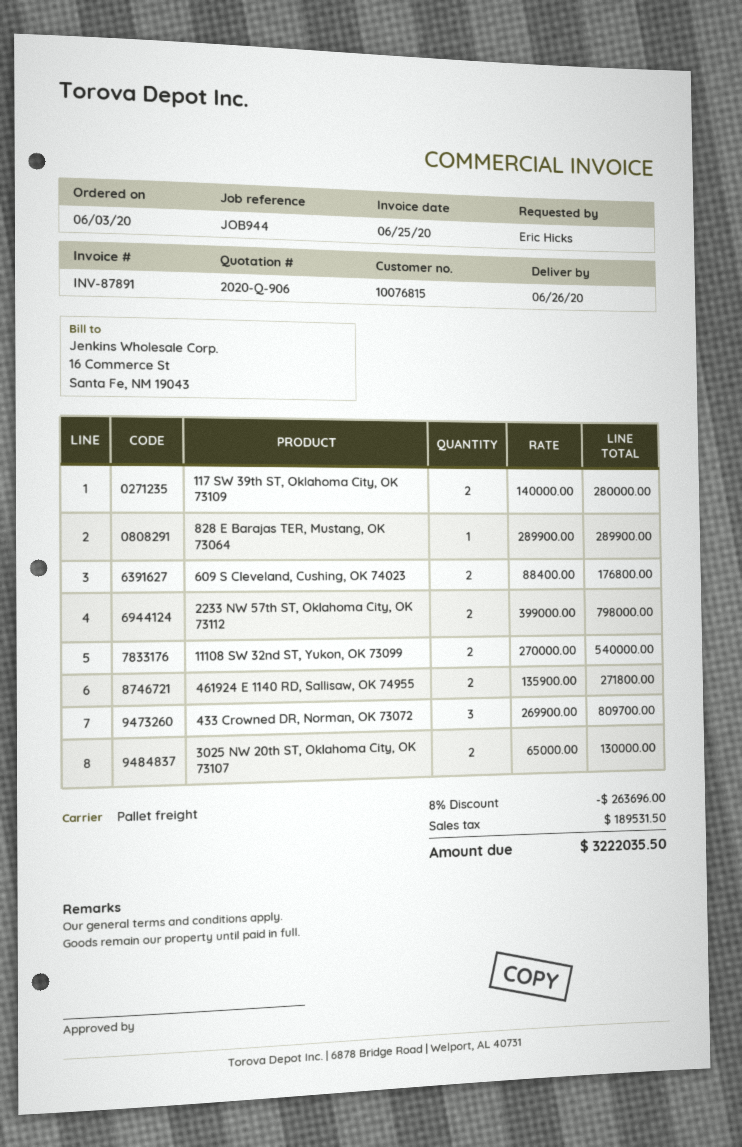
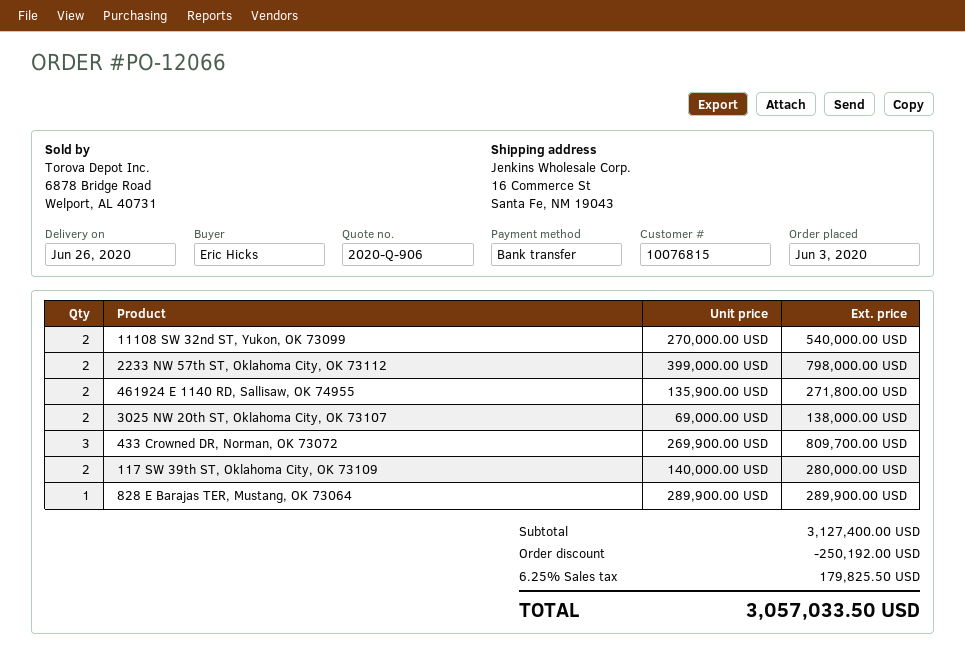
609 S Cleveland, Cushing, OK 74023: 2 x 88400.00 = 176800.00 -> none
3025 NW 20th ST, Oklahoma City, OK 73107: 2 x 65000.00 = 130000.00 -> 2 x 69000.00 = 138000.00
discount: 263696.00 -> 250192.00
tax: 189531.50 -> 179825.50
total: 3222035.50 -> 3057033.50

